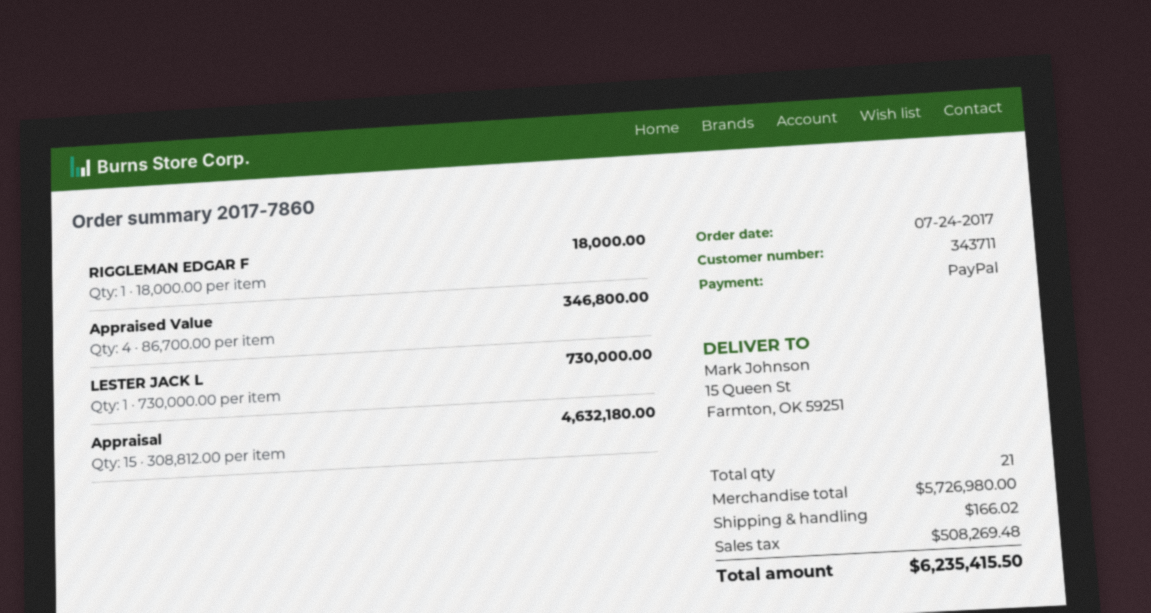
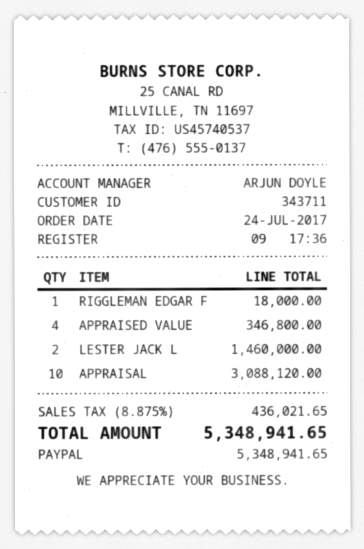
LESTER JACK L: 1 for 730000.00 -> 2 for 1460000.00
Appraisal: 15 for 4632180.00 -> 10 for 3088120.00
shipping: 166.02 -> none
tax: 508269.48 -> 436021.65
total: 6235415.50 -> 5348941.65

